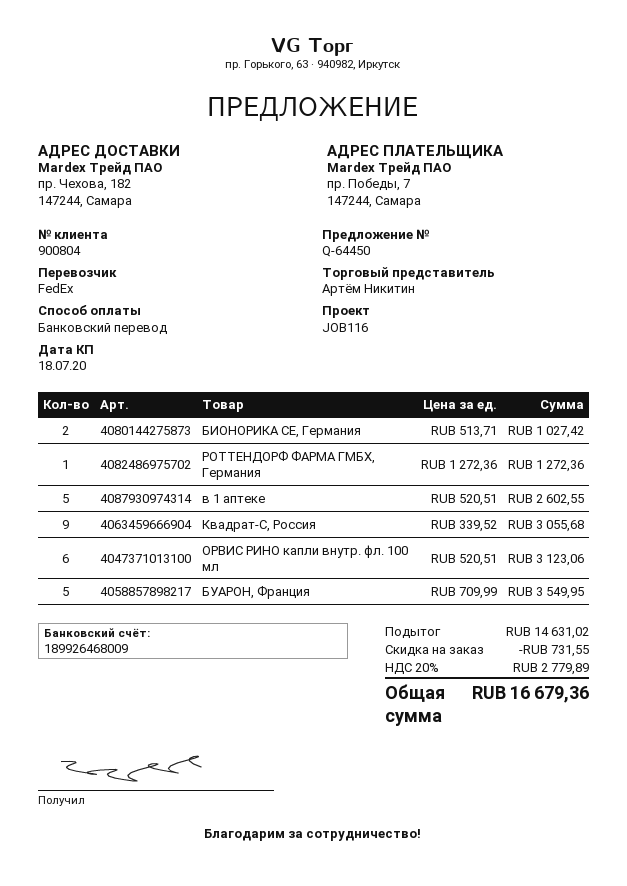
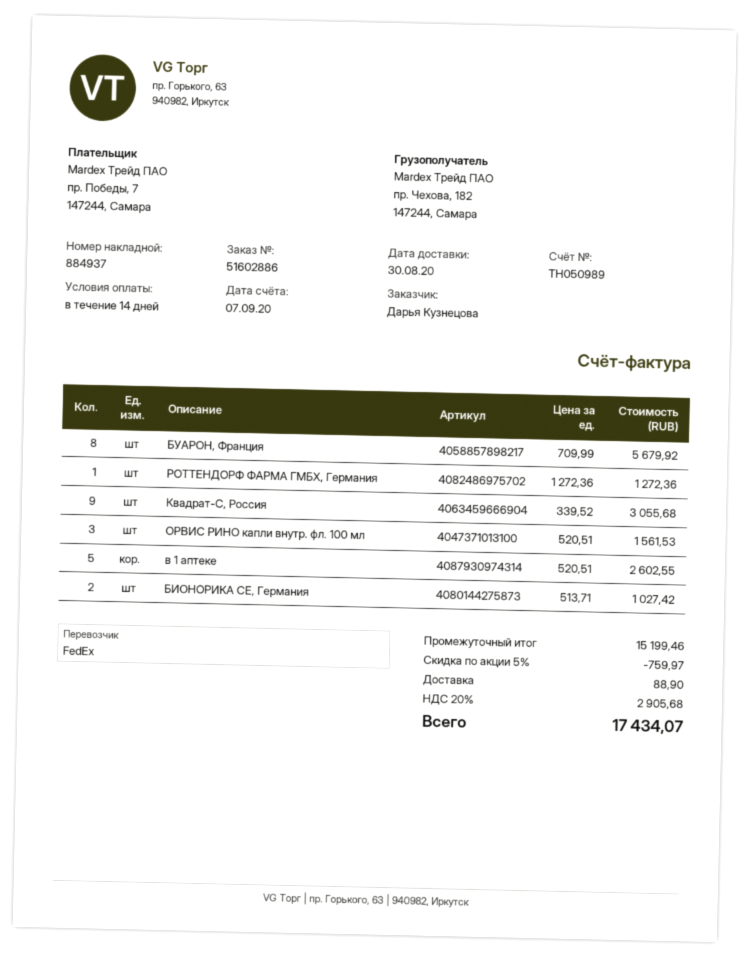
ОРВИС РИНО капли внутр. фл. 100 мл: 6 x 520.51 = 3123.06 -> 3 x 520.51 = 1561.53
БУАРОН, Франция: 5 x 709.99 = 3549.95 -> 8 x 709.99 = 5679.92
subtotal: 14631.02 -> 15199.46
discount: 731.55 -> 759.97
shipping: none -> 88.90
tax: 20% = 2779.89 -> 20% = 2905.68
total: 16679.36 -> 17434.07

